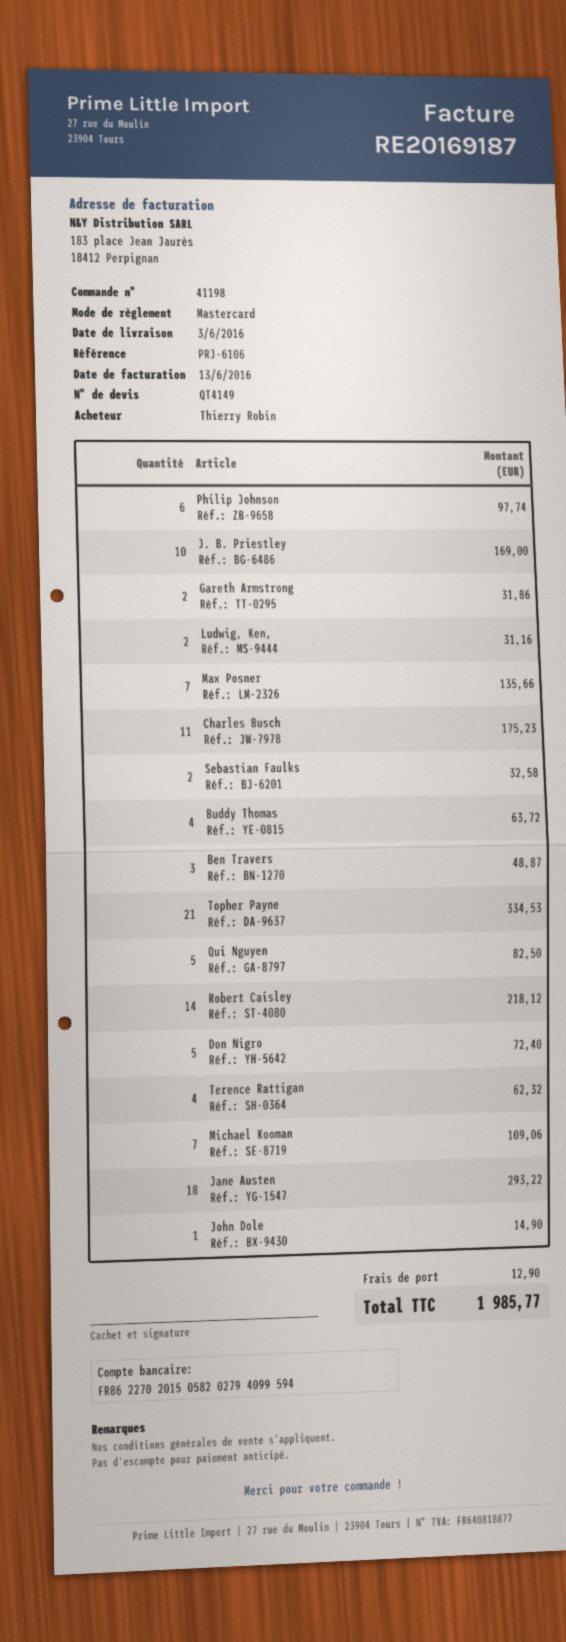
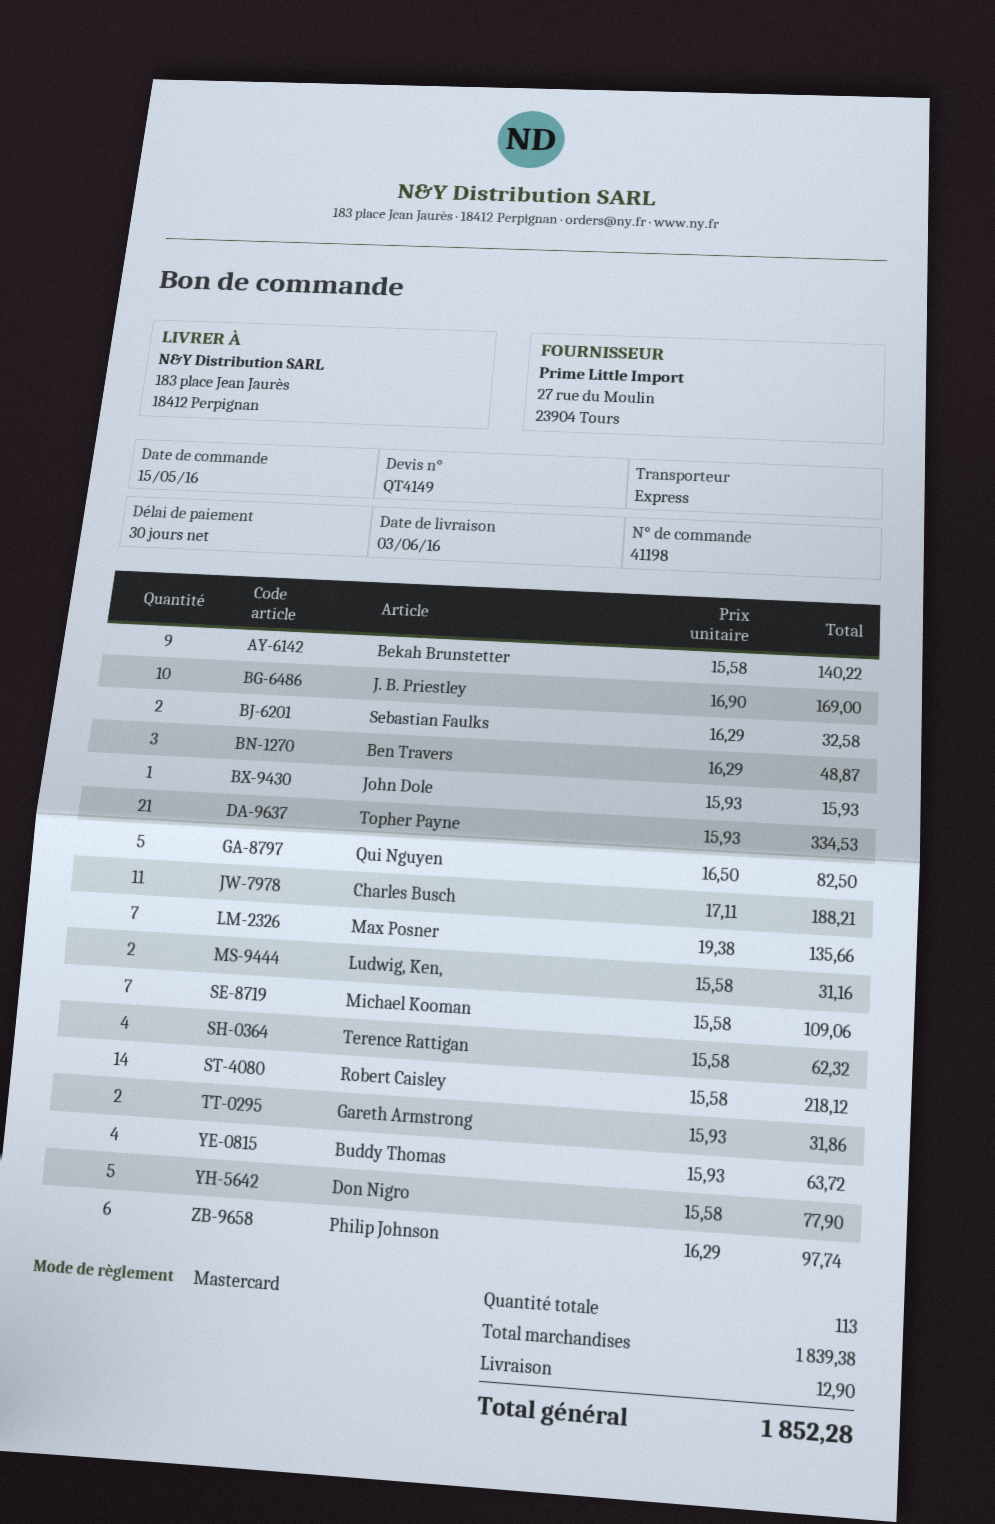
Charles Busch: 11 for 175.23 -> 11 for 188.21
Don Nigro: 5 for 72.40 -> 5 for 77.90
Jane Austen: 18 for 293.22 -> none
John Dole: 1 for 14.90 -> 1 for 15.93
Bekah Brunstetter: none -> 9 for 140.22
total: 1985.77 -> 1852.28

